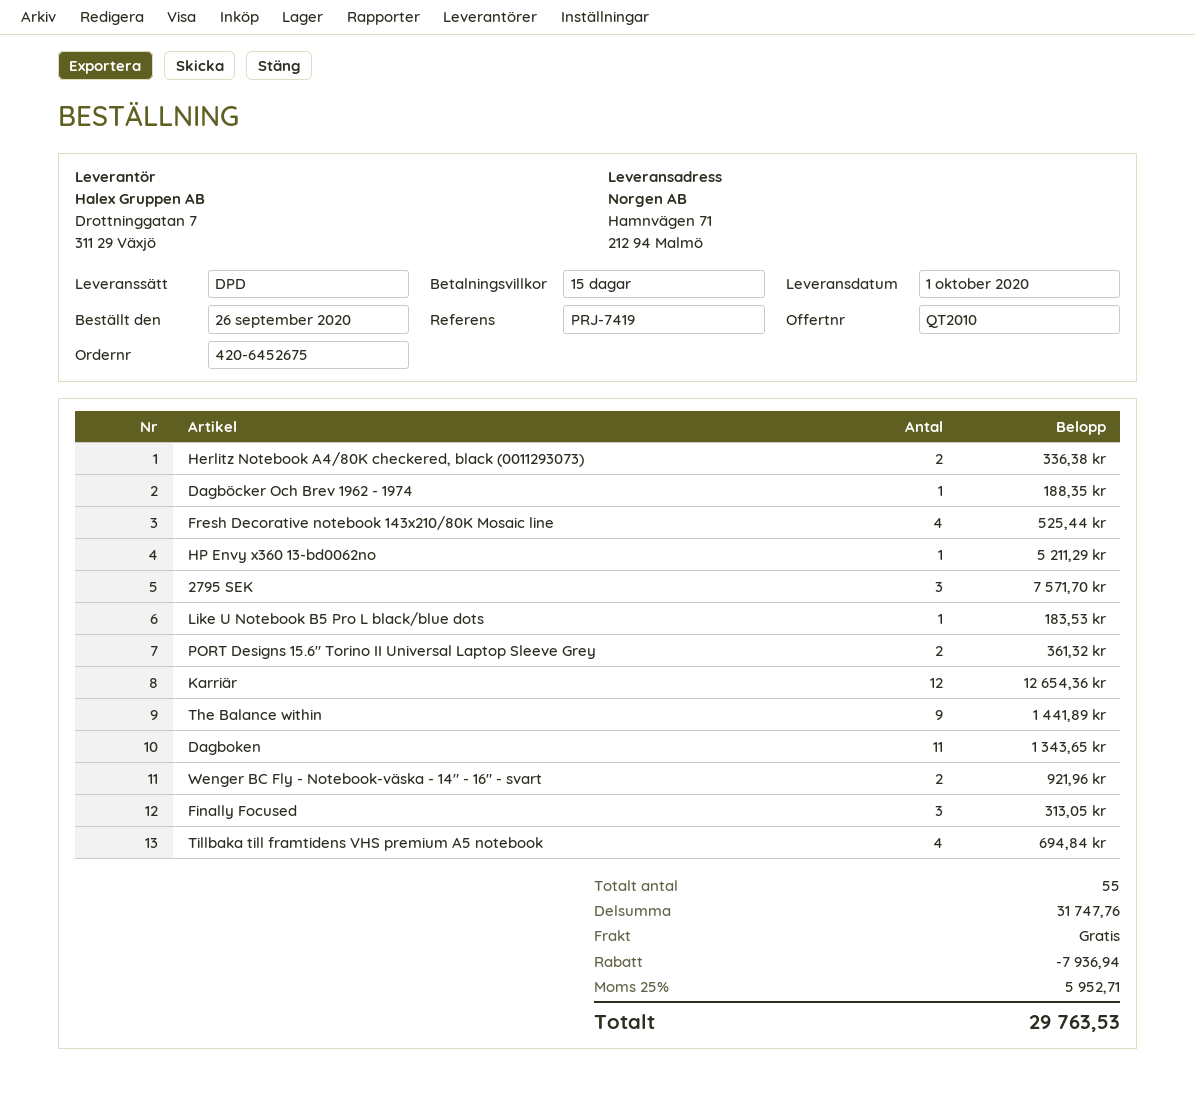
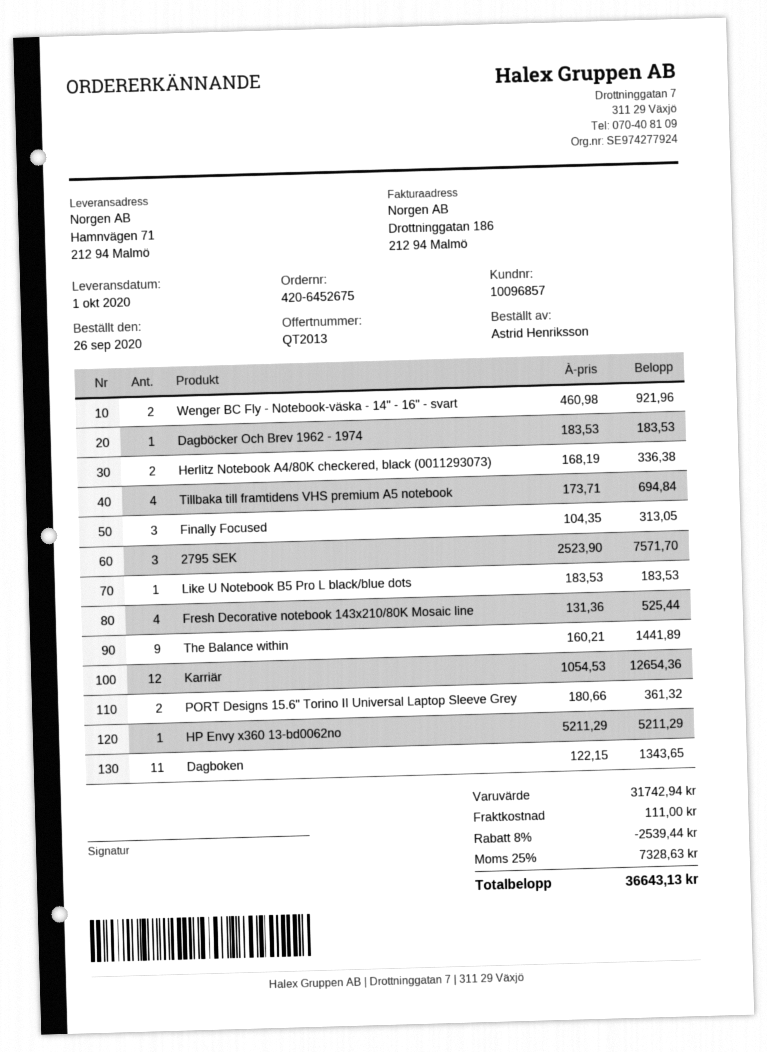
quote number: QT2010 -> QT2013
Dagböcker Och Brev 1962 - 1974: 1 for 188.35 -> 1 for 183.53
subtotal: 31747.76 -> 31742.94
discount: 7936.94 -> 2539.44
shipping: 0.00 -> 111.00
tax: 25% = 5952.71 -> 25% = 7328.63
total: 29763.53 -> 36643.13

